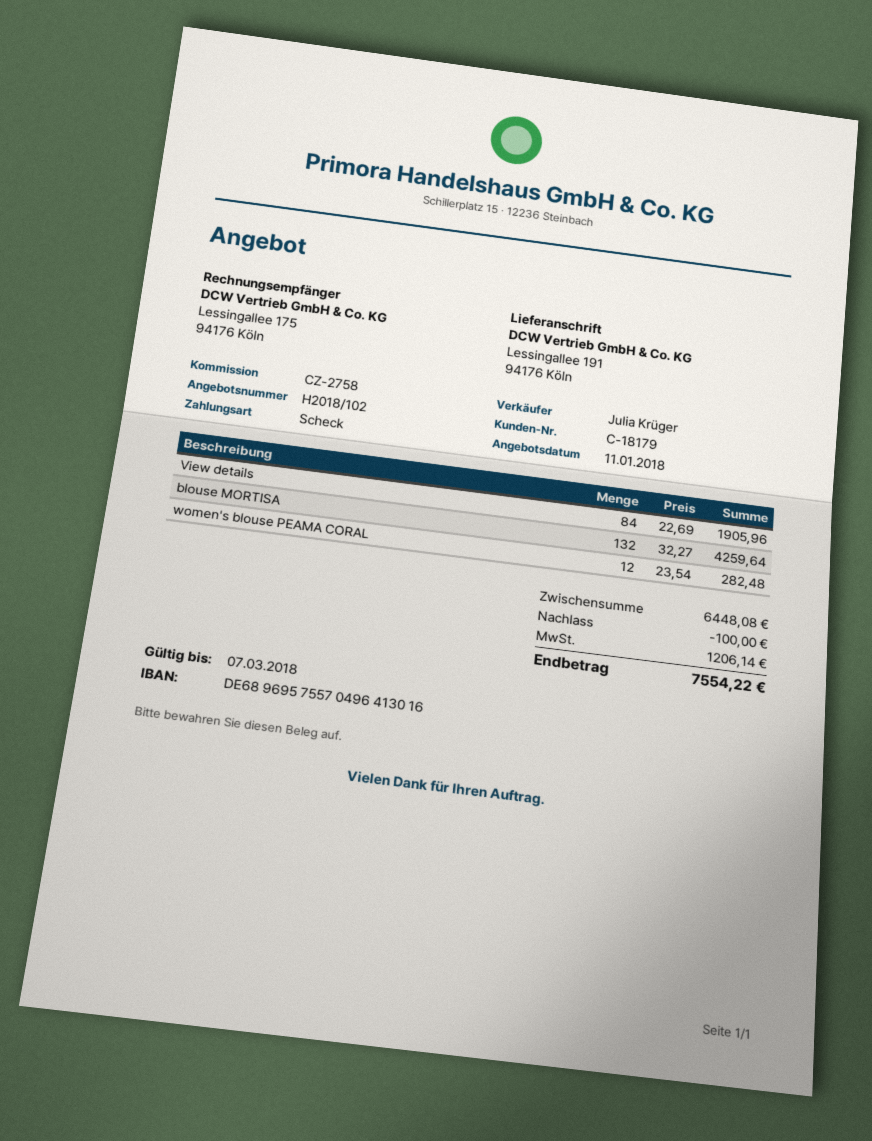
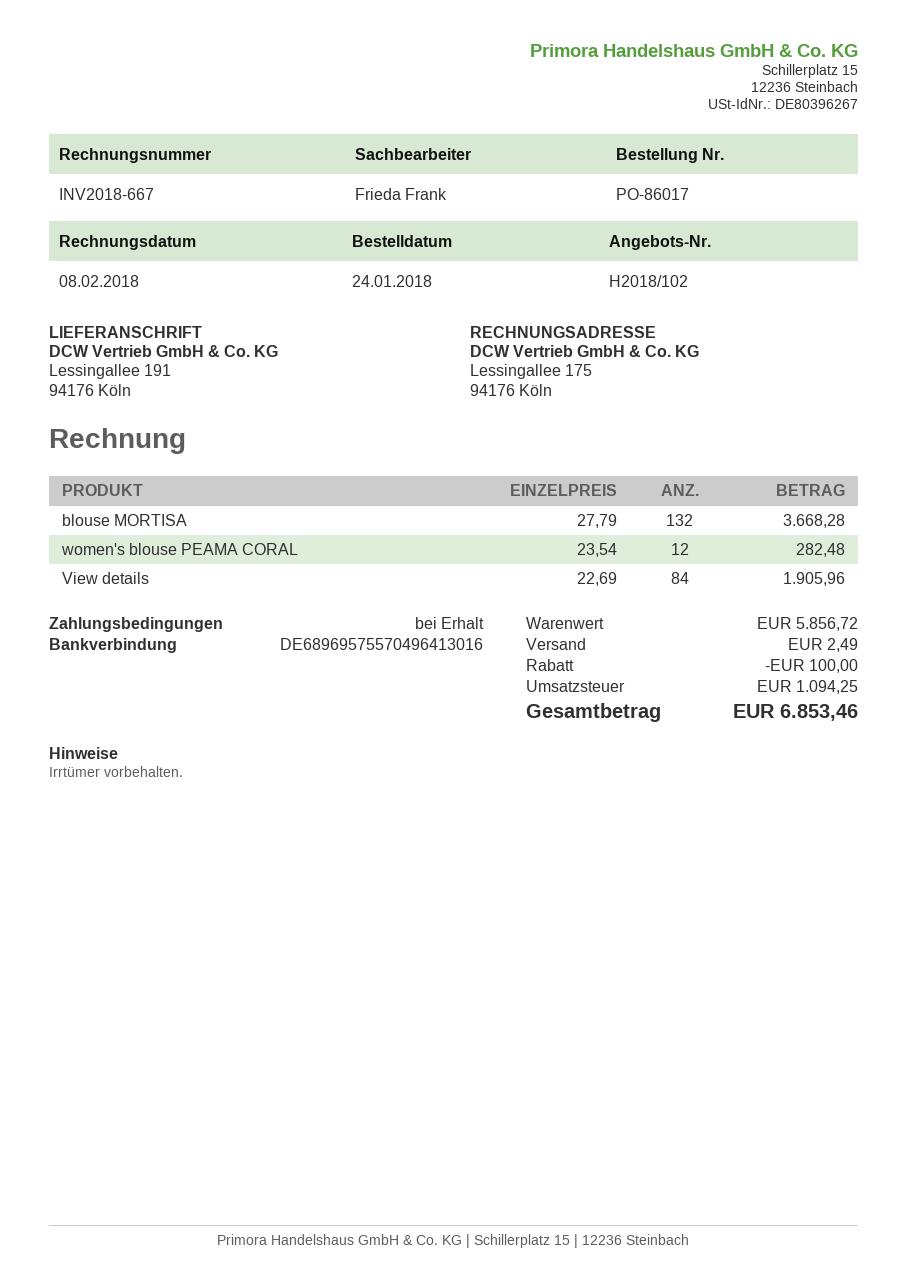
sales rep: Julia Krüger -> Frieda Frank
blouse MORTISA: 132 x 32.27 = 4259.64 -> 132 x 27.79 = 3668.28
subtotal: 6448.08 -> 5856.72
shipping: none -> 2.49
tax: 1206.14 -> 1094.25
total: 7554.22 -> 6853.46

